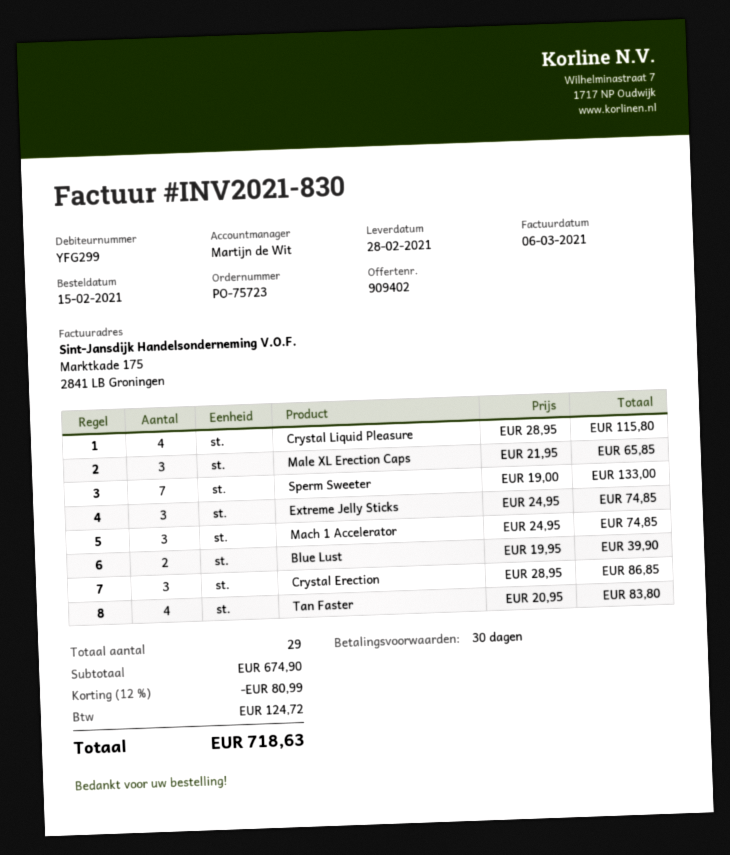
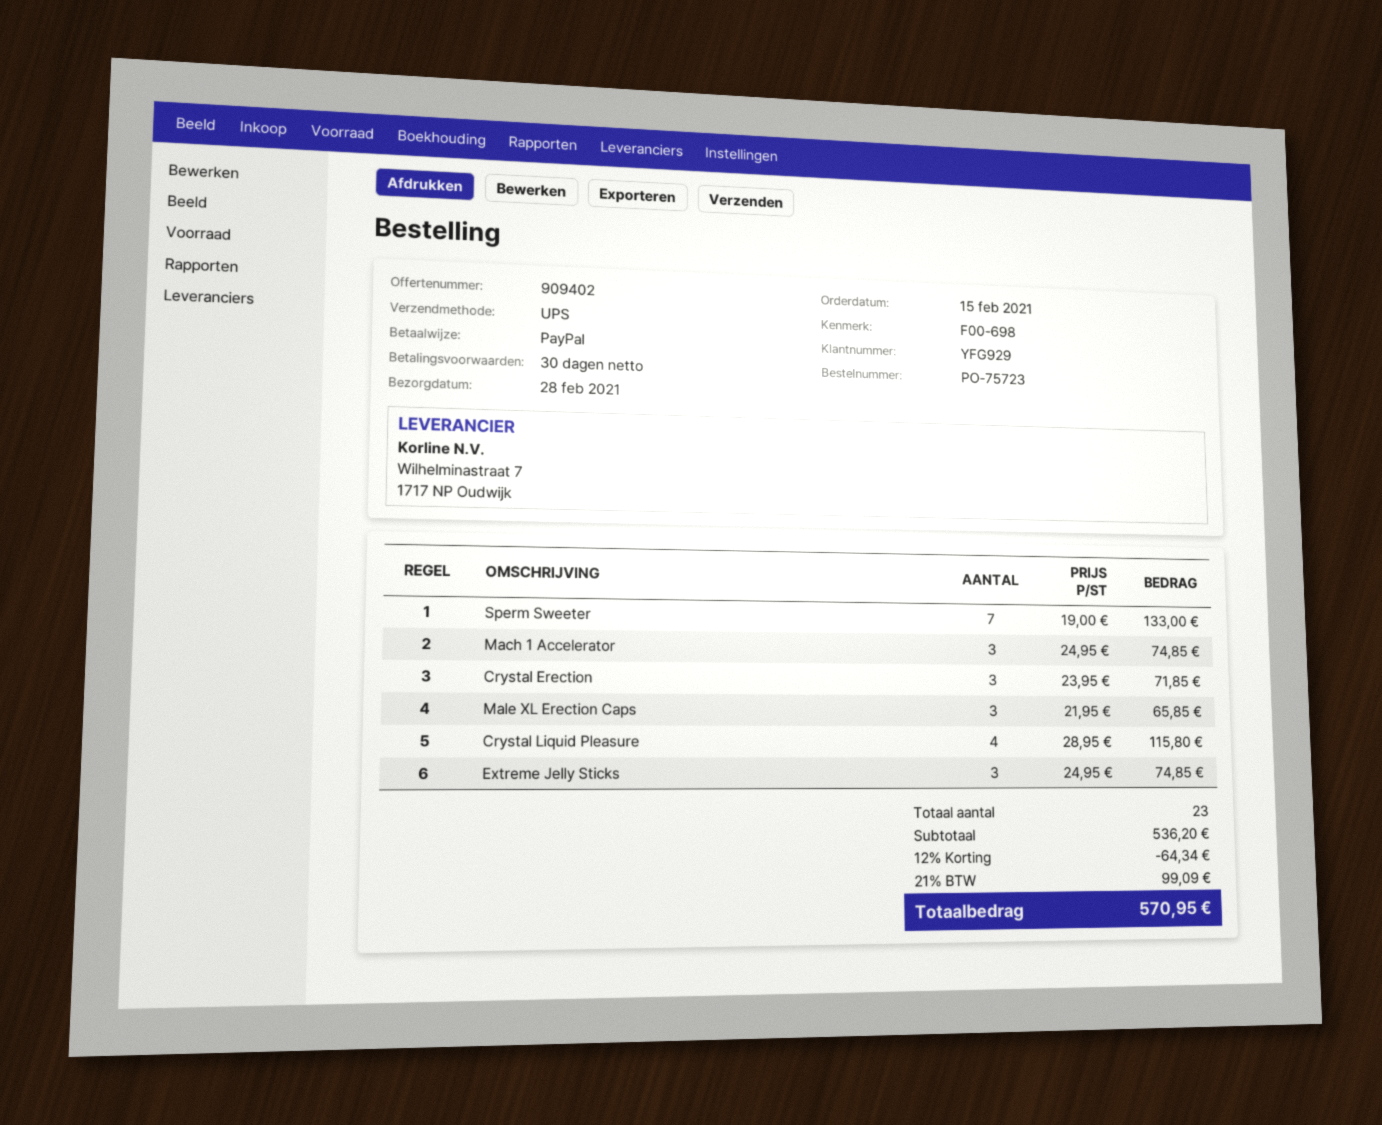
customer number: YFG299 -> YFG929
Blue Lust: 2 x 19.95 = 39.90 -> none
Crystal Erection: 3 x 28.95 = 86.85 -> 3 x 23.95 = 71.85
Tan Faster: 4 x 20.95 = 83.80 -> none
total quantity: 29 -> 23
subtotal: 674.90 -> 536.20
discount: 12% = 80.99 -> 12% = 64.34
tax: 124.72 -> 99.09
total: 718.63 -> 570.95

